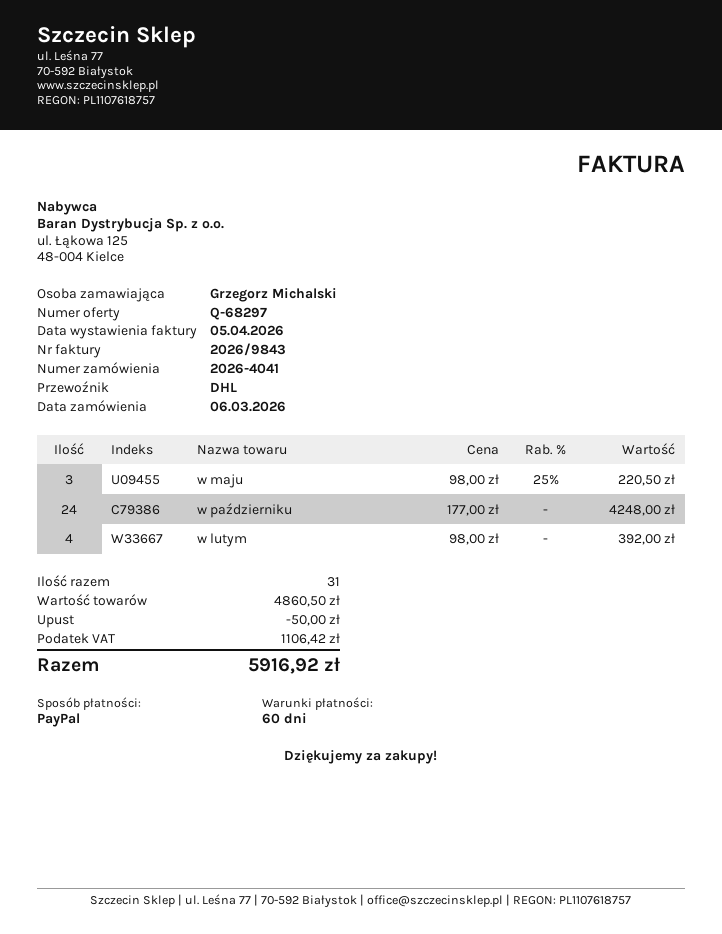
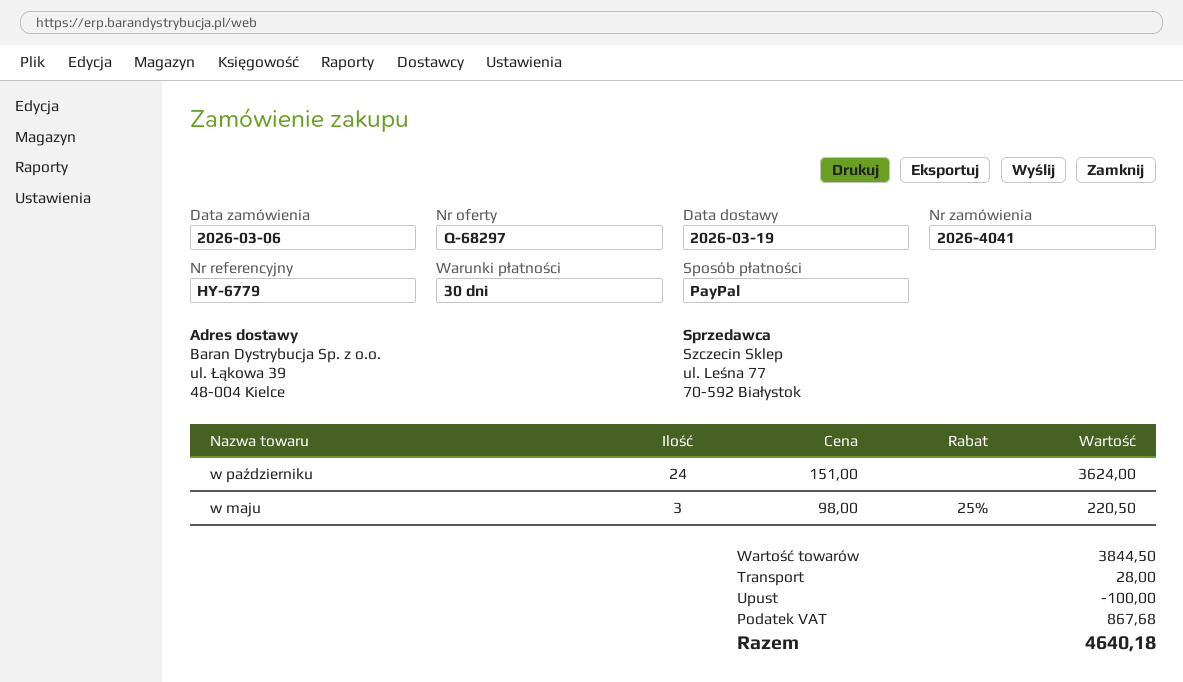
payment terms: 60 days -> 30 days
w październiku: 24 x 177.00 = 4248.00 -> 24 x 151.00 = 3624.00
w lutym: 4 x 98.00 = 392.00 -> none
subtotal: 4860.50 -> 3844.50
discount: 50.00 -> 100.00
shipping: none -> 28.00
tax: 1106.42 -> 867.68
total: 5916.92 -> 4640.18

